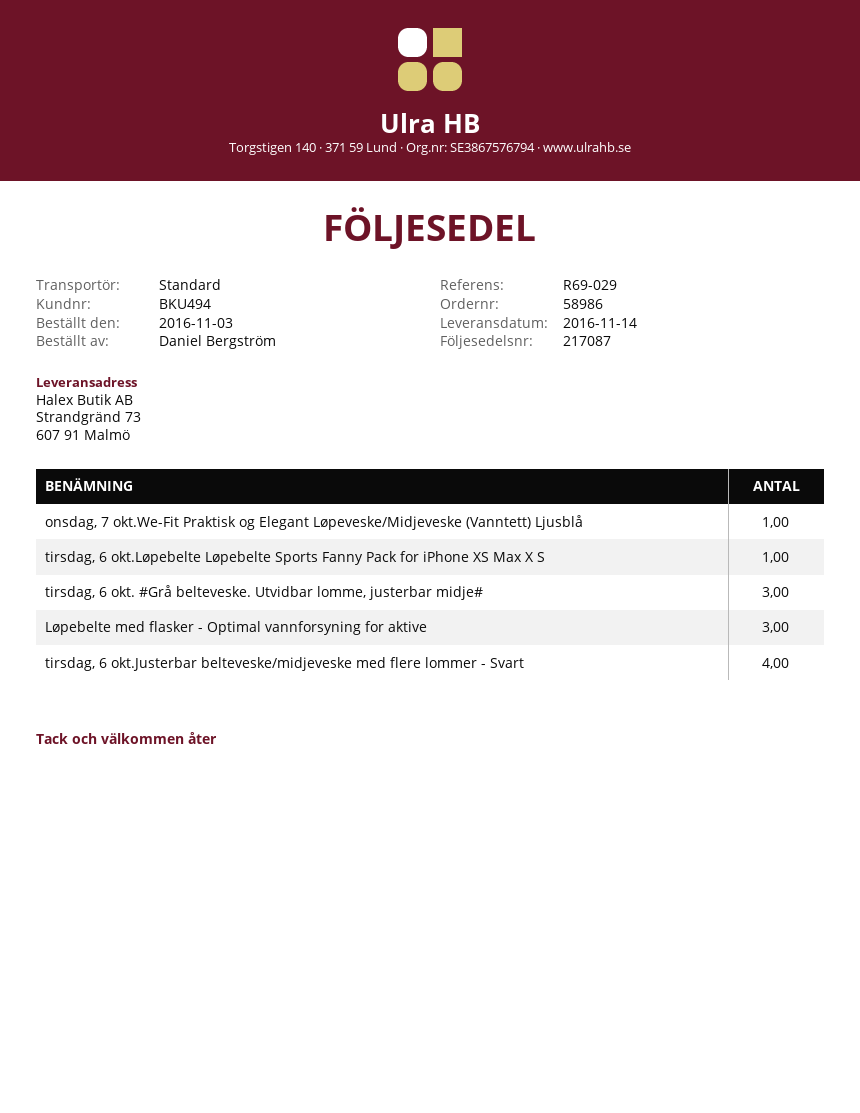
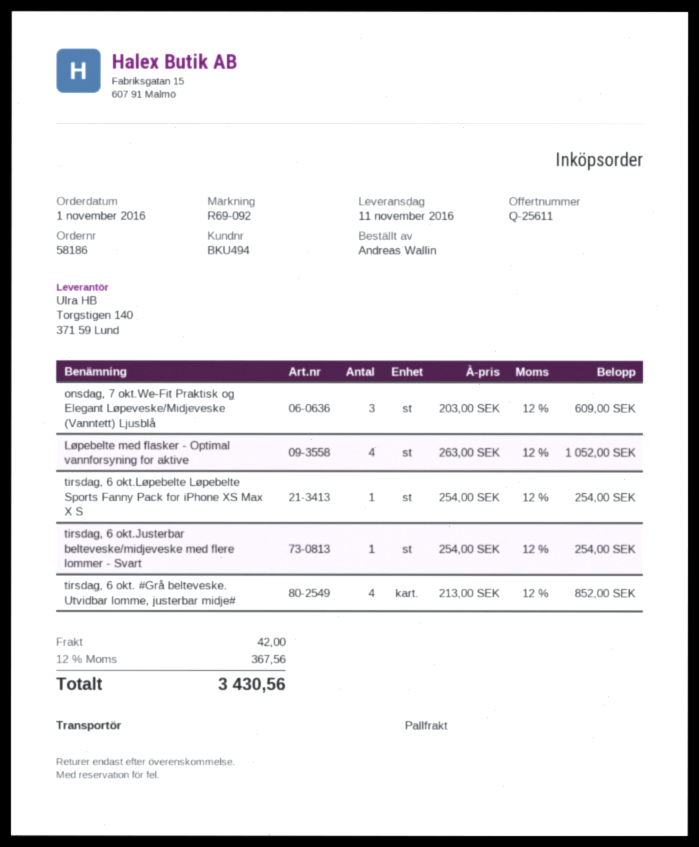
order number: 58986 -> 58186
order date: 2016-11-03 -> 2016-11-01
delivery date: 2016-11-14 -> 2016-11-11
reference: R69-029 -> R69-092
ordered by: Daniel Bergström -> Andreas Wallin
shipping method: standard -> pallet freight
onsdag, 7 okt.We-Fit Praktisk og Elegant Løpeveske/Midjeveske (Vanntett) Ljusblå: 1 -> 3
tirsdag, 6 okt. #Grå belteveske. Utvidbar lomme, justerbar midje#: 3 -> 4
Løpebelte med flasker - Optimal vannforsyning for aktive: 3 -> 4
tirsdag, 6 okt.Justerbar belteveske/midjeveske med flere lommer - Svart: 4 -> 1

